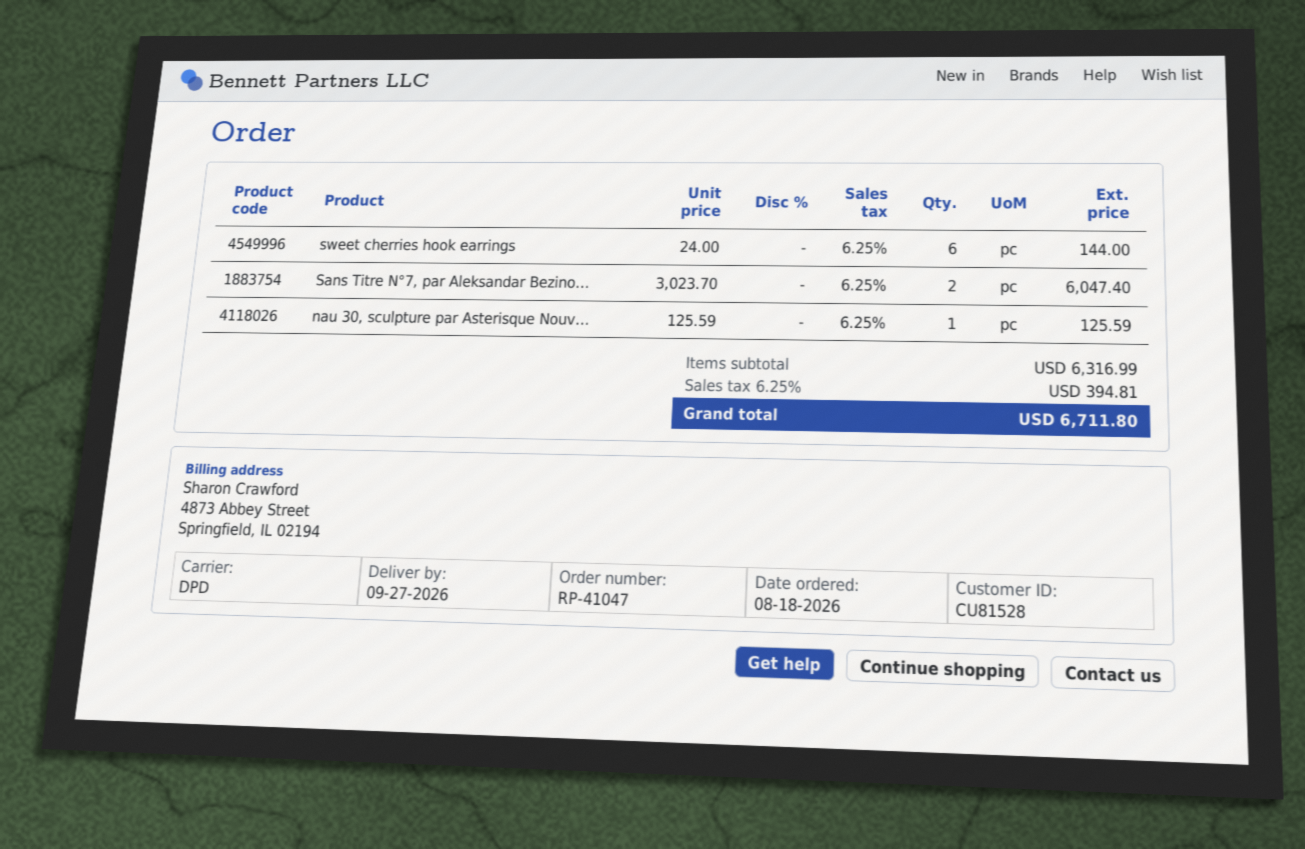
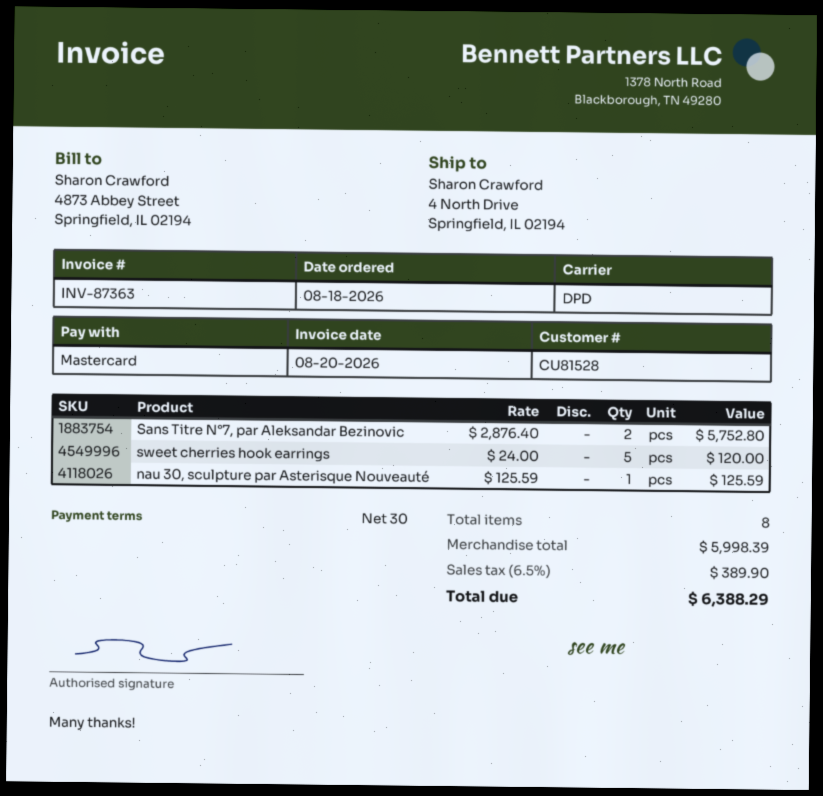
sweet cherries hook earrings: 6 x 24.00 = 144.00 -> 5 x 24.00 = 120.00
Sans Titre N°7, par Aleksandar Bezino...: 2 x 3023.70 = 6047.40 -> 2 x 2876.40 = 5752.80
subtotal: 6316.99 -> 5998.39
tax: 6.25% = 394.81 -> 6.5% = 389.90
total: 6711.80 -> 6388.29

